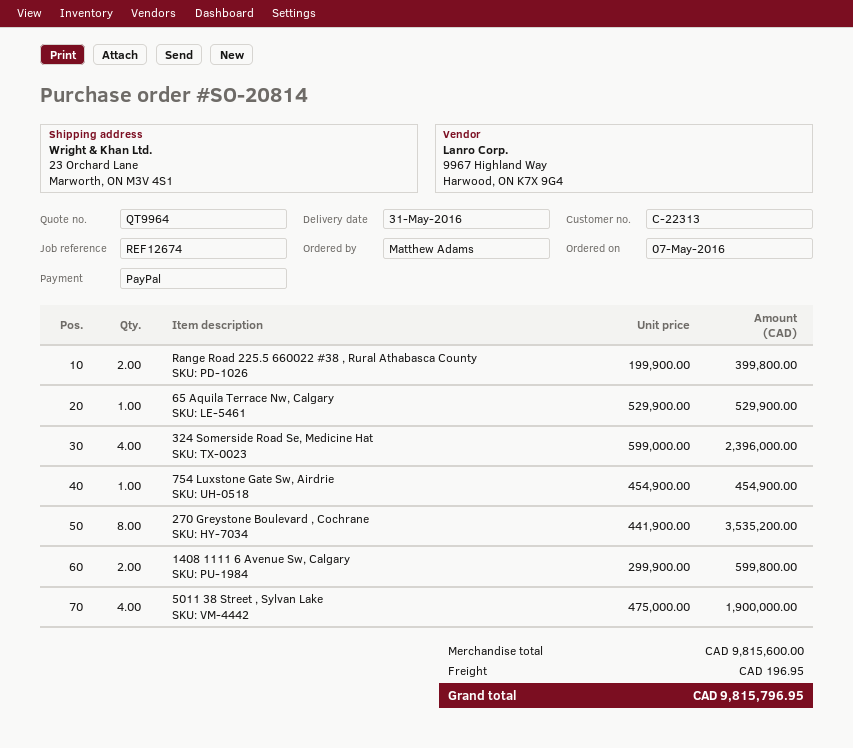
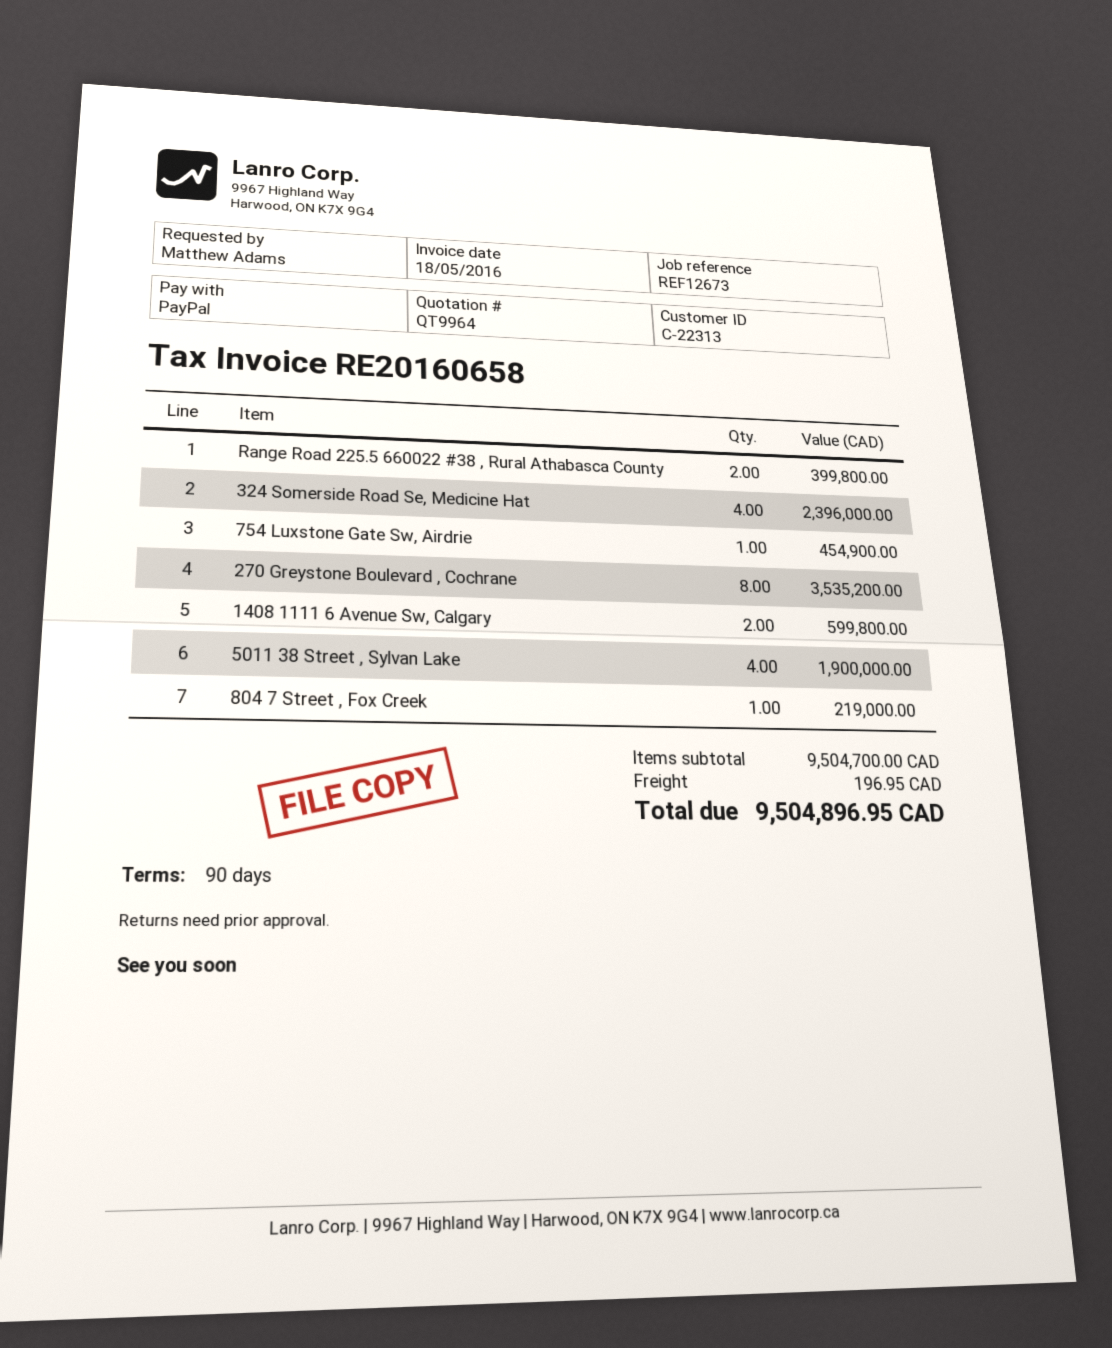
reference: REF12674 -> REF12673
65 Aquila Terrace Nw, Calgary: 1 for 529900.00 -> none
804 7 Street , Fox Creek: none -> 1 for 219000.00
subtotal: 9815600.00 -> 9504700.00
total: 9815796.95 -> 9504896.95

